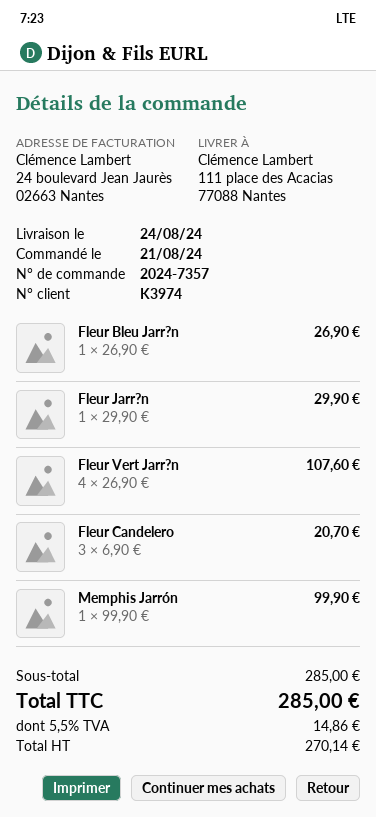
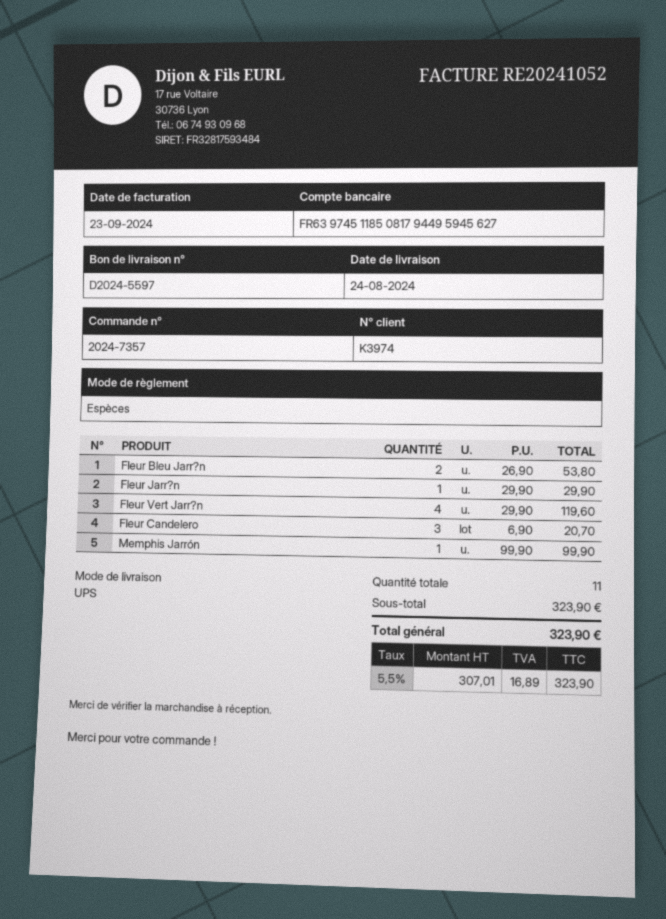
Fleur Bleu Jarr?n: 1 x 26.90 = 26.90 -> 2 x 26.90 = 53.80
Fleur Vert Jarr?n: 4 x 26.90 = 107.60 -> 4 x 29.90 = 119.60
subtotal: 285.00 -> 323.90
net: 270.14 -> 307.01
tax: 5.5% = 14.86 -> 5.5% = 16.89
total: 285.00 -> 323.90

